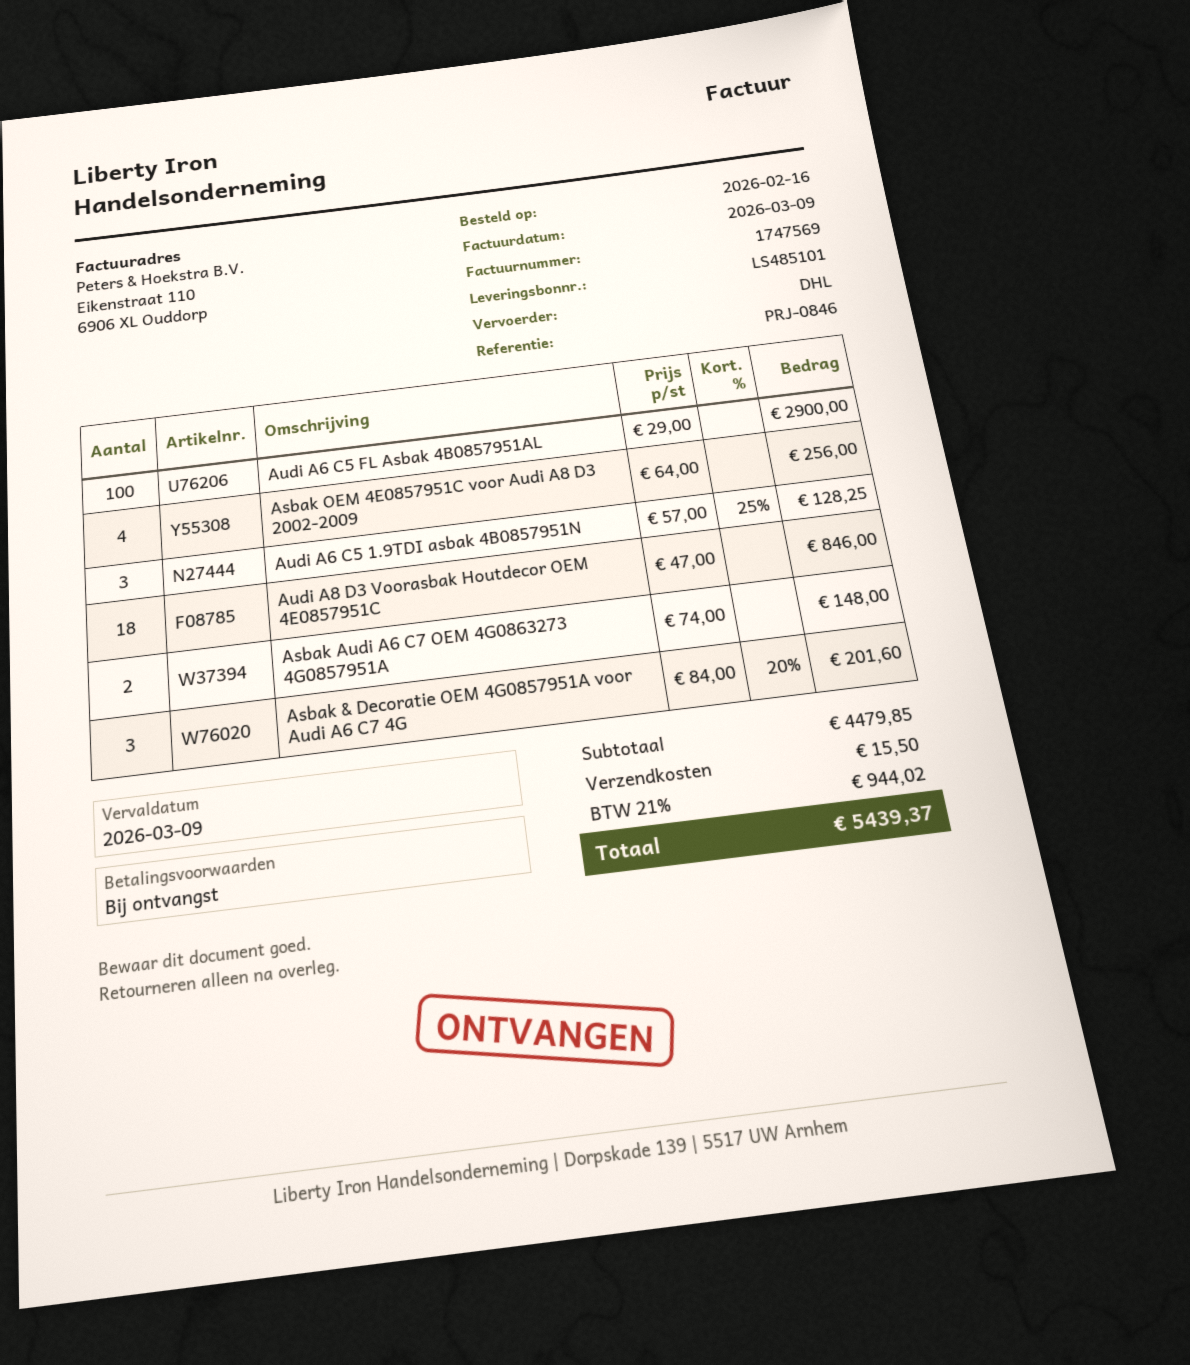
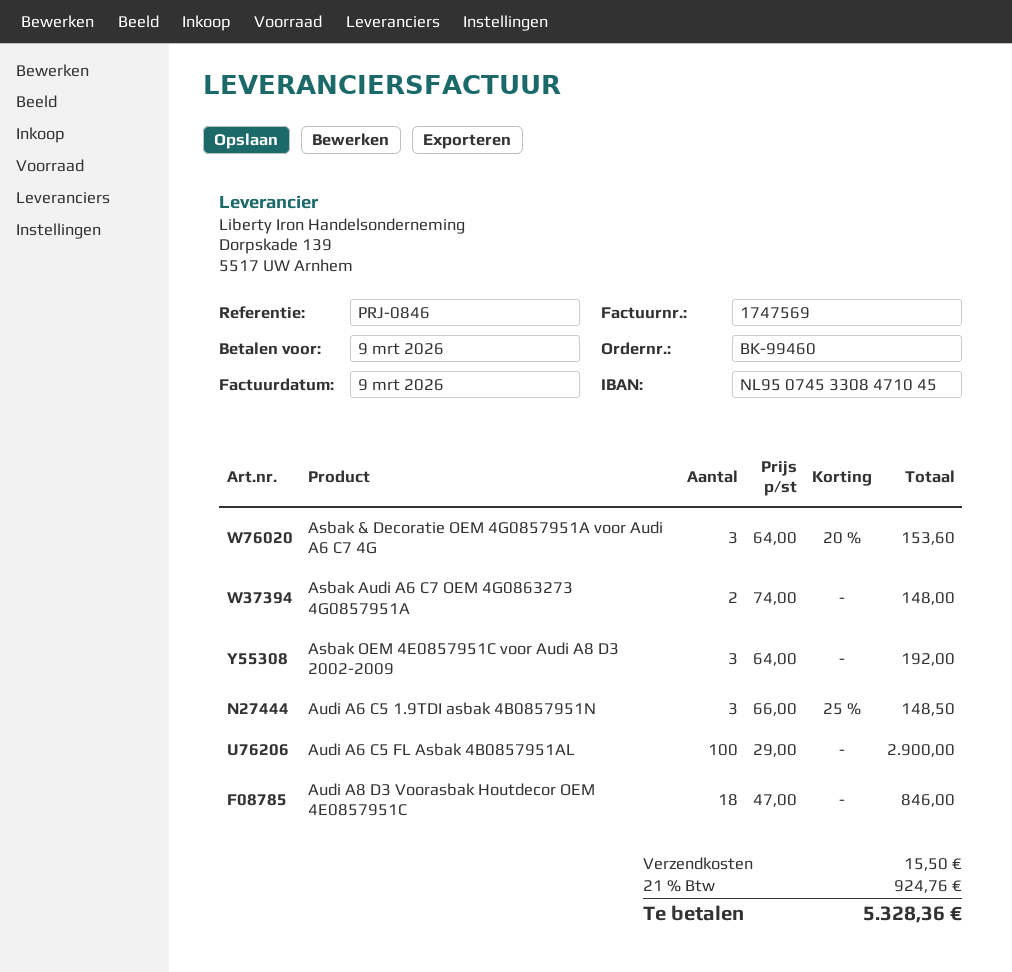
Asbak OEM 4E0857951C voor Audi A8 D3 2002-2009: 4 x 64.00 = 256.00 -> 3 x 64.00 = 192.00
Audi A6 C5 1.9TDI asbak 4B0857951N: 3 x 57.00 - 25% = 128.25 -> 3 x 66.00 - 25% = 148.50
Asbak & Decoratie OEM 4G0857951A voor Audi A6 C7 4G: 3 x 84.00 - 20% = 201.60 -> 3 x 64.00 - 20% = 153.60
tax: 21% = 944.02 -> 21% = 924.76
total: 5439.37 -> 5328.36

